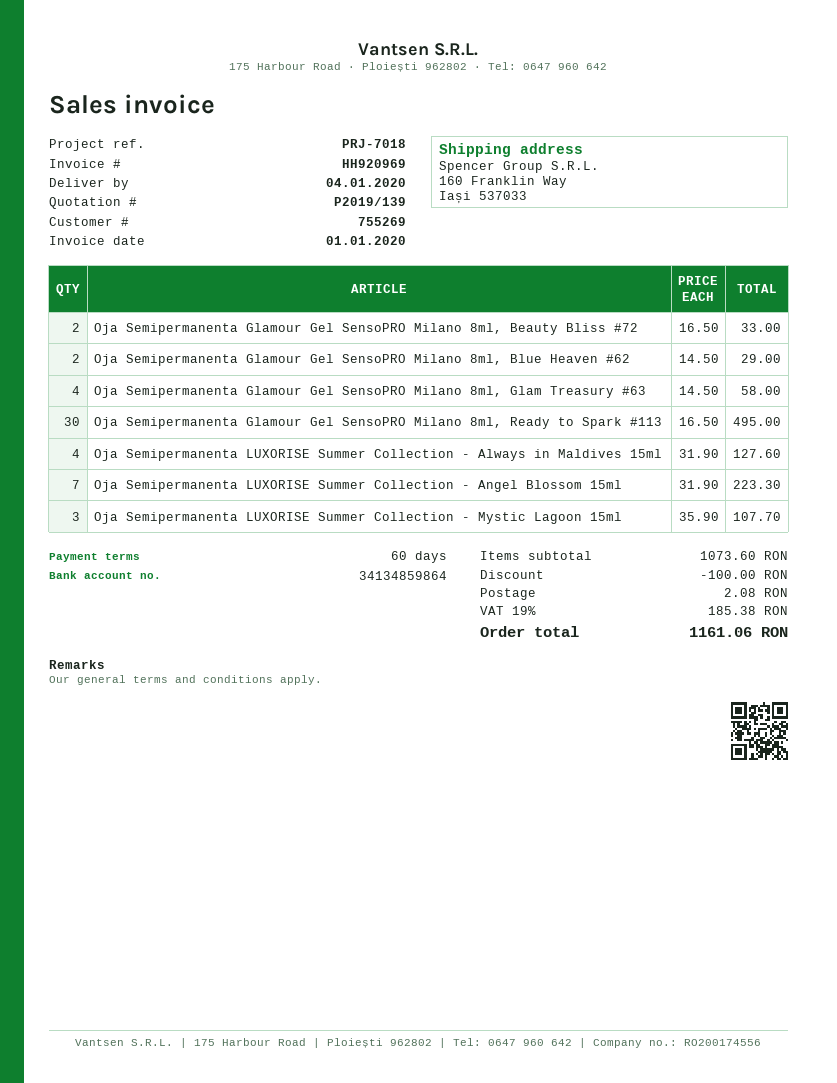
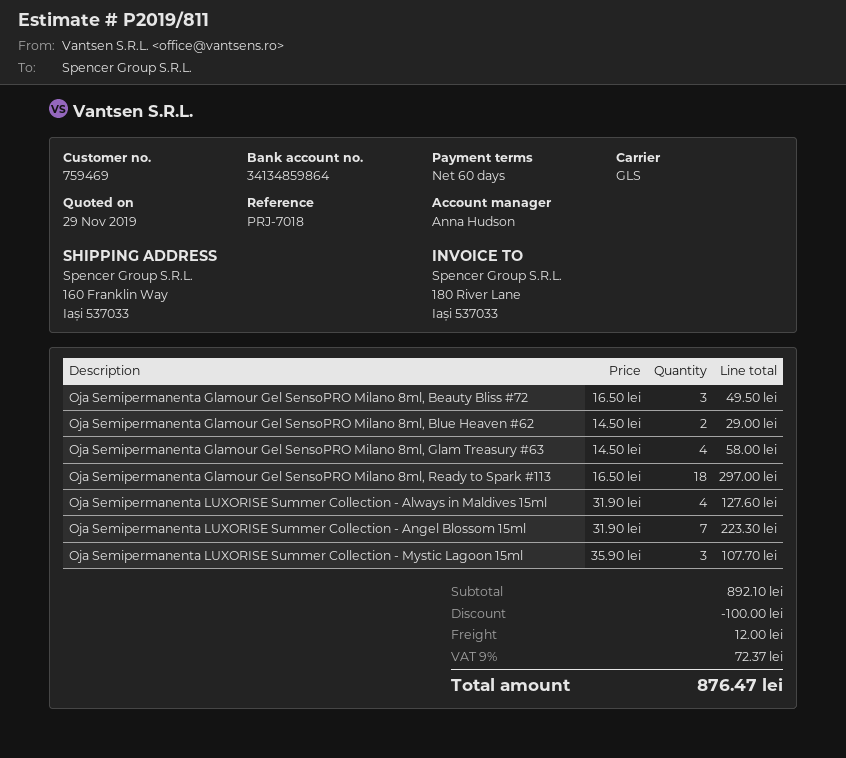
quote number: P2019/139 -> P2019/811
customer number: 755269 -> 759469
Oja Semipermanenta Glamour Gel SensoPRO Milano 8ml, Beauty Bliss #72: 2 x 16.50 = 33.00 -> 3 x 16.50 = 49.50
Oja Semipermanenta Glamour Gel SensoPRO Milano 8ml, Ready to Spark #113: 30 x 16.50 = 495.00 -> 18 x 16.50 = 297.00
subtotal: 1073.60 -> 892.10
shipping: 2.08 -> 12.00
tax: 19% = 185.38 -> 9% = 72.37
total: 1161.06 -> 876.47

